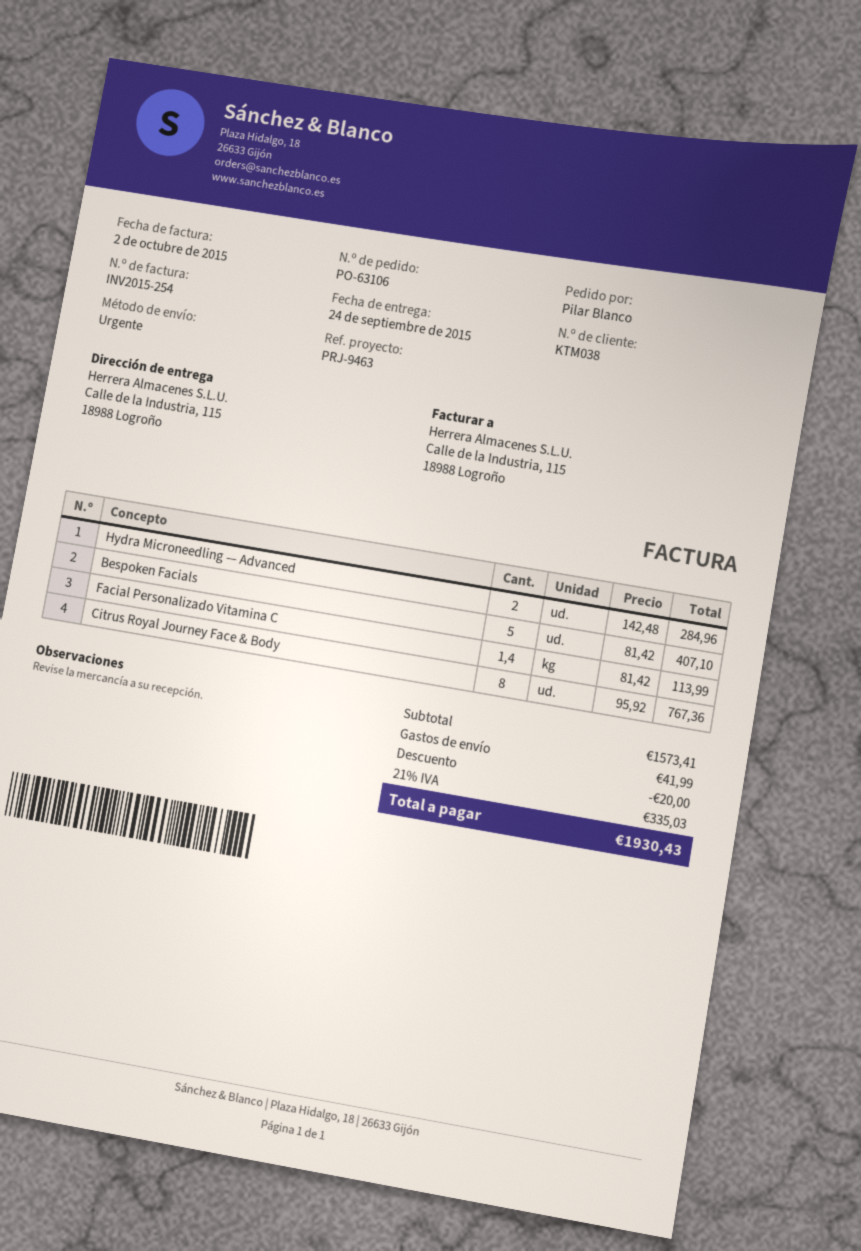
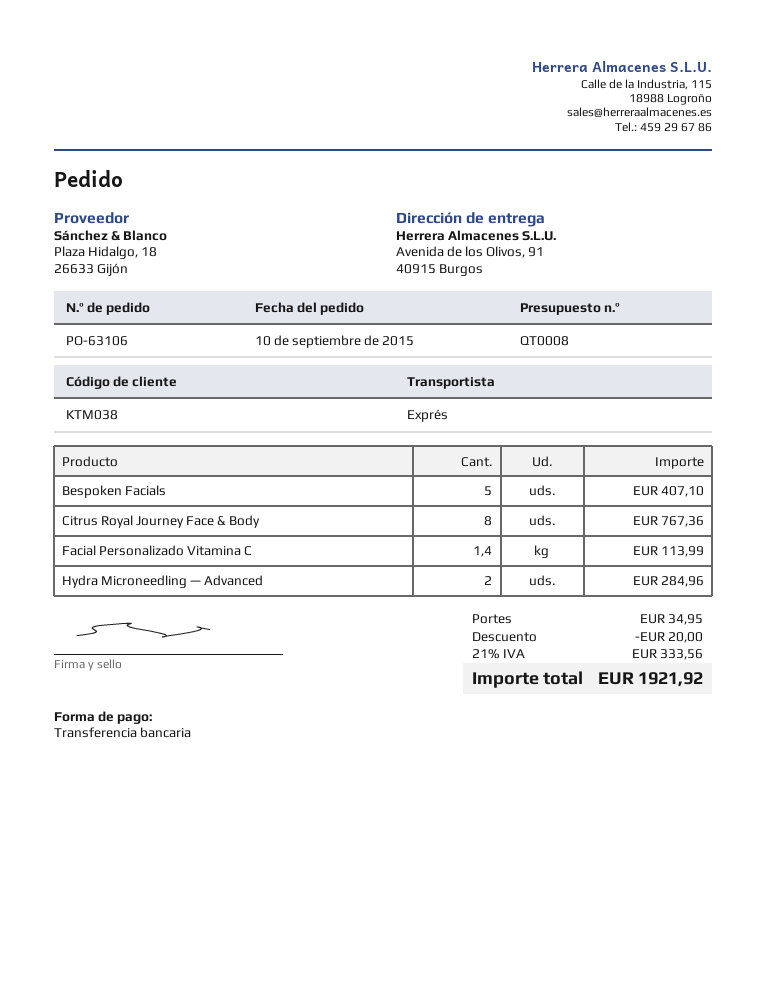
ship to: Calle de la Industria, 115, 18988 Logroño -> Avenida de los Olivos, 91, 40915 Burgos
shipping: 41.99 -> 34.95
tax: 21% = 335.03 -> 21% = 333.56
total: 1930.43 -> 1921.92

